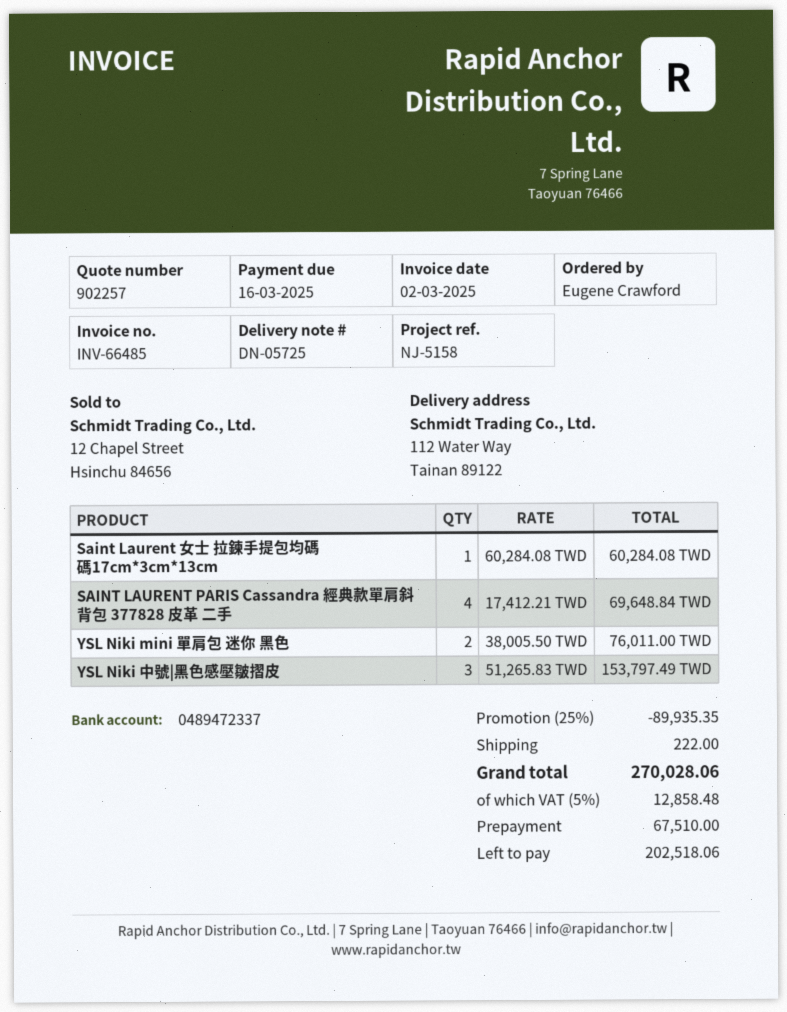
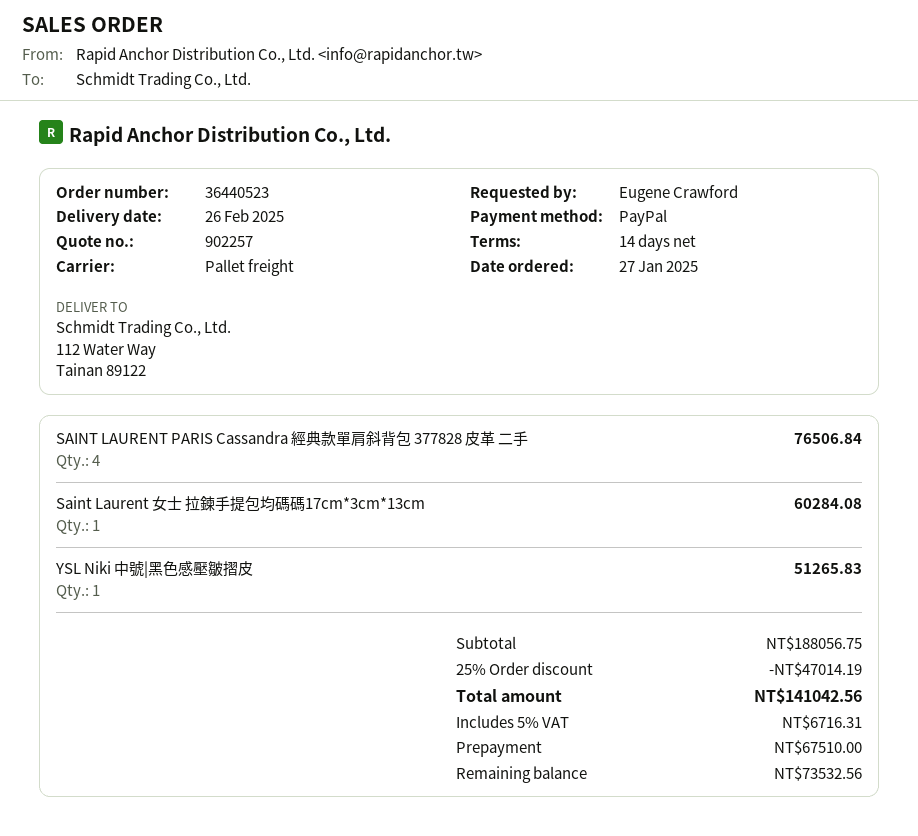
SAINT LAURENT PARIS Cassandra 經典款單肩斜背包 377828 皮革 二手: 4 for 69648.84 -> 4 for 76506.84
YSL Niki mini 單肩包 迷你 黑色: 2 for 76011.00 -> none
YSL Niki 中號|黑色感壓皺摺皮: 3 for 153797.49 -> 1 for 51265.83
discount: 25% = 89935.35 -> 25% = 47014.19
shipping: 222.00 -> none
tax: 5% = 12858.48 -> 5% = 6716.31
total: 270028.06 -> 141042.56
balance: 202518.06 -> 73532.56

